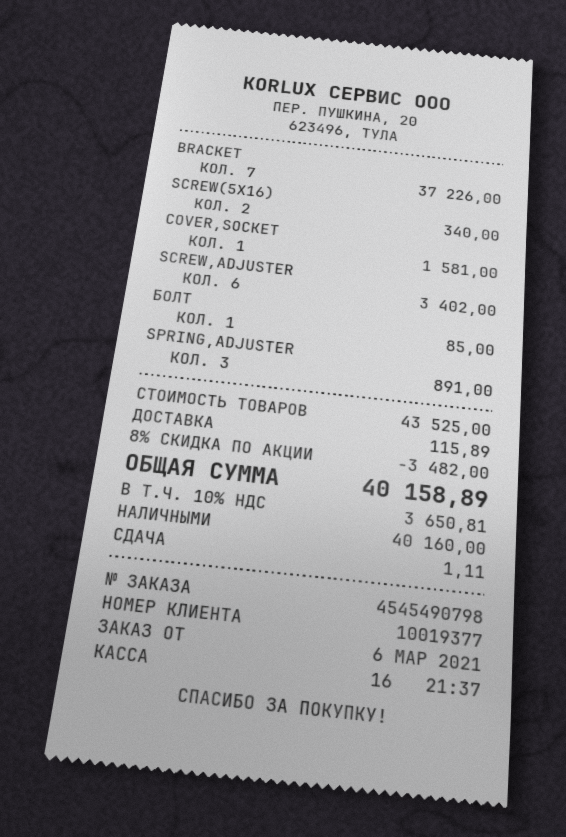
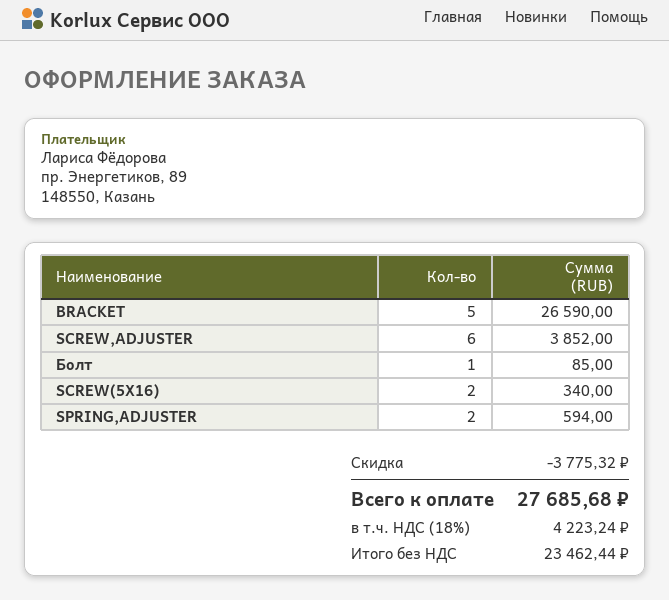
BRACKET: 7 for 37226.00 -> 5 for 26590.00
COVER,SOCKET: 1 for 1581.00 -> none
SCREW,ADJUSTER: 6 for 3402.00 -> 6 for 3852.00
SPRING,ADJUSTER: 3 for 891.00 -> 2 for 594.00
discount: 3482.00 -> 3775.32
shipping: 115.89 -> none
tax: 10% = 3650.81 -> 18% = 4223.24
total: 40158.89 -> 27685.68

